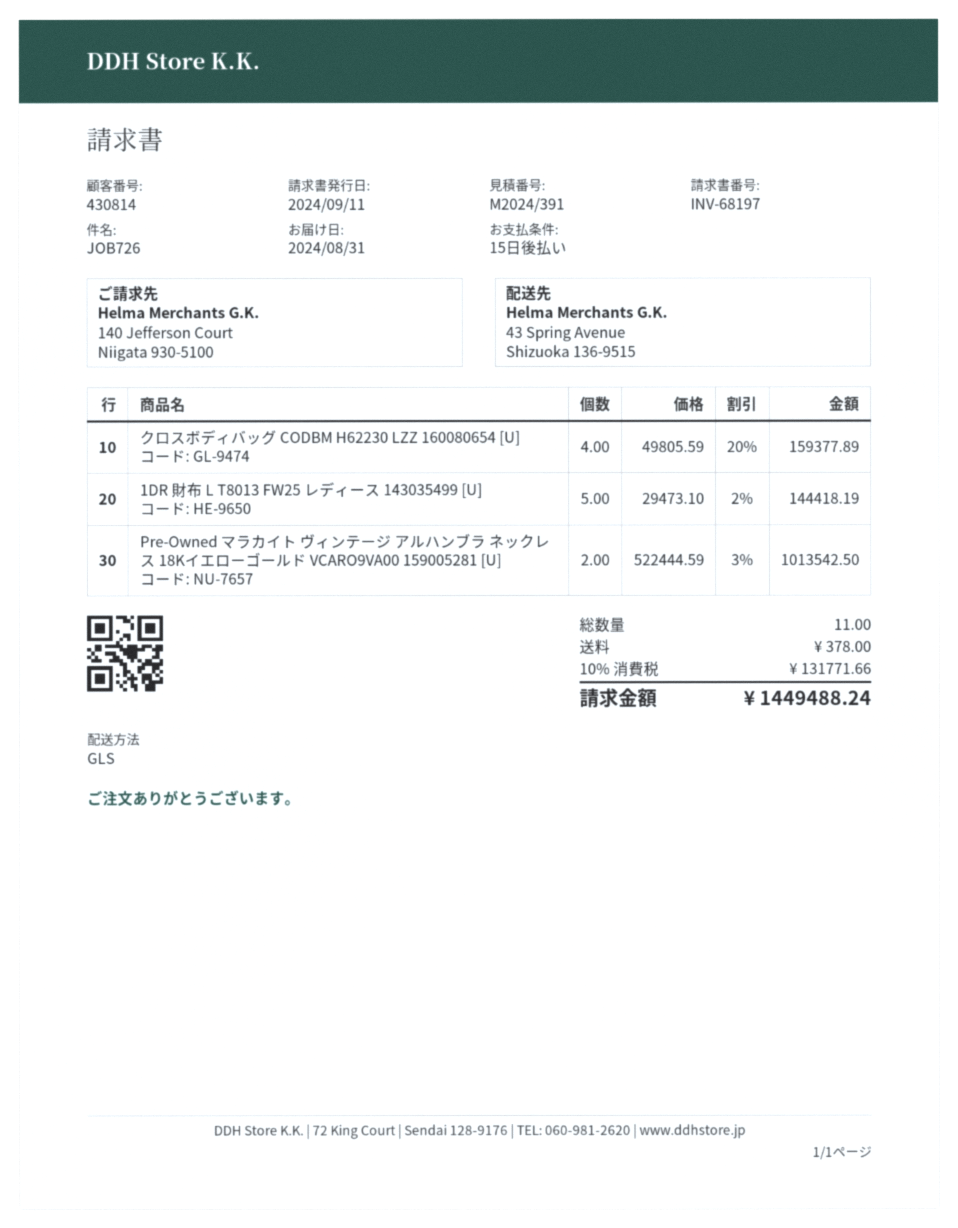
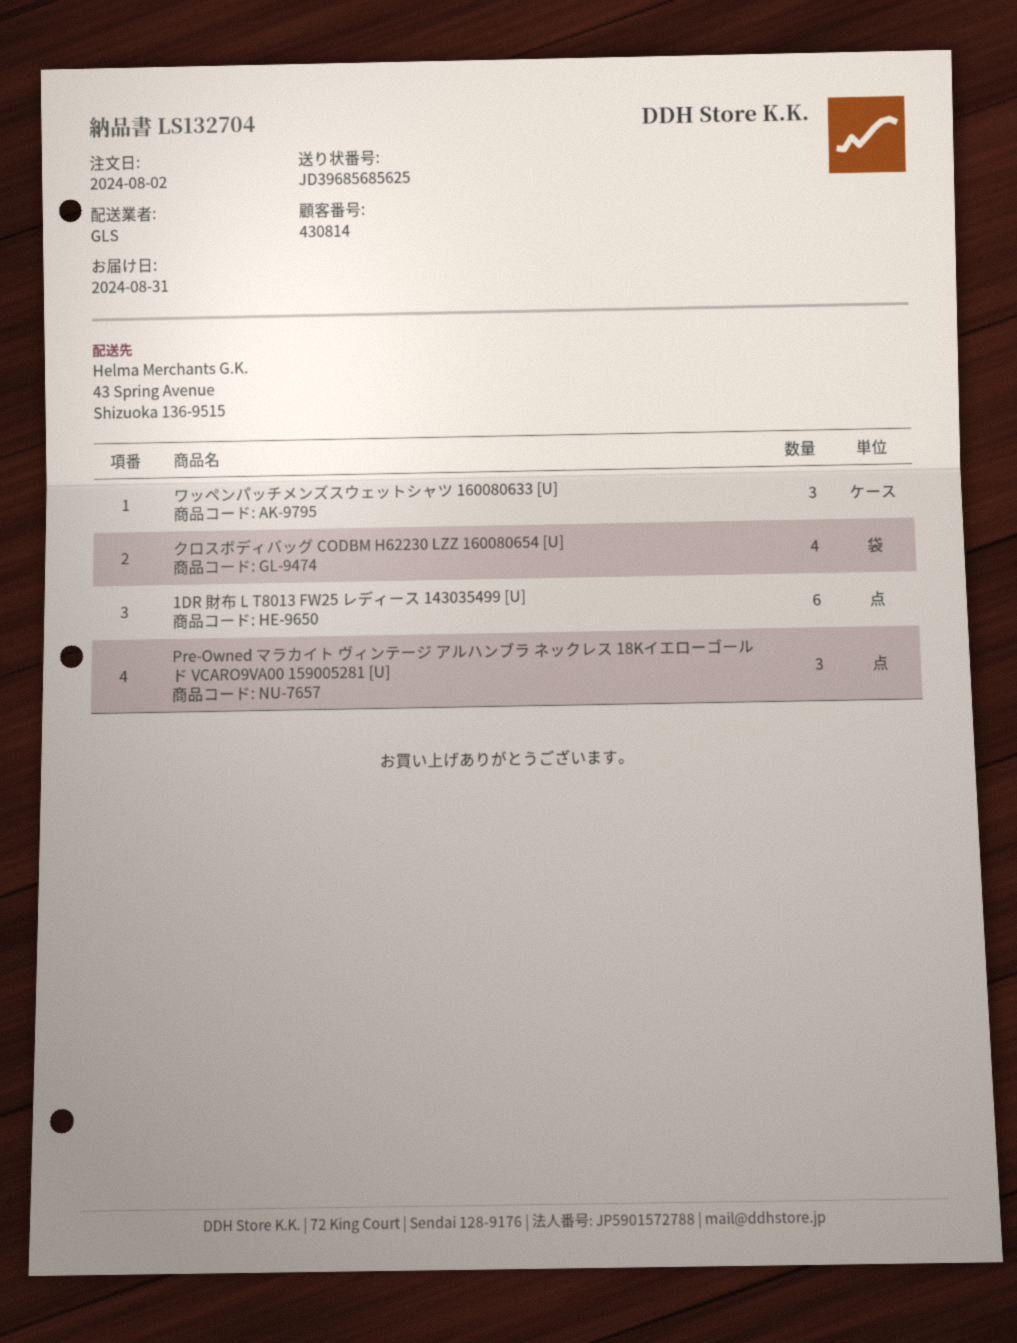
1DR 財布 L T8013 FW25 レディース 143035499 [U]: 5 -> 6
Pre-Owned マラカイト ヴィンテージ アルハンブラ ネックレス 18Kイエローゴールド VCARO9VA00 159005281 [U]: 2 -> 3
ワッペンパッチメンズスウェットシャツ 160080633 [U]: none -> 3

